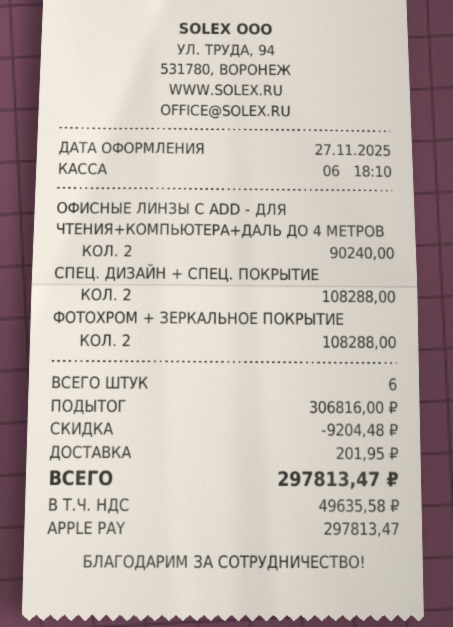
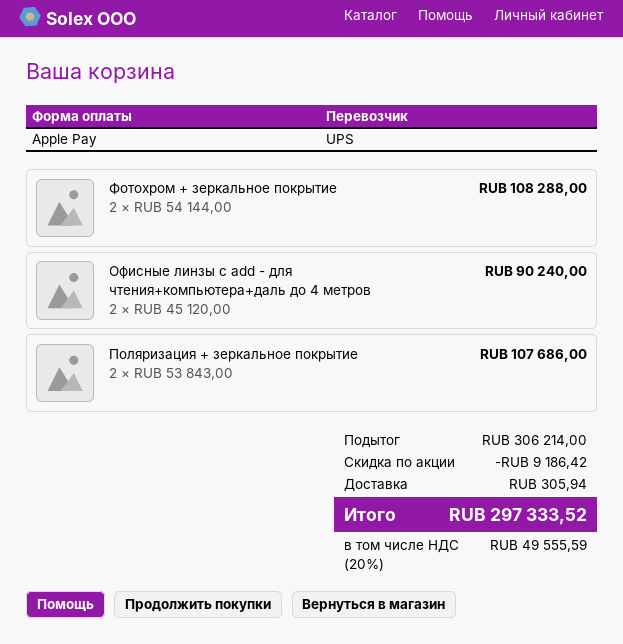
СПЕЦ. ДИЗАЙН + СПЕЦ. ПОКРЫТИЕ: 2 for 108288.00 -> none
Поляризация + зеркальное покрытие: none -> 2 for 107686.00
subtotal: 306816.00 -> 306214.00
discount: 9204.48 -> 9186.42
shipping: 201.95 -> 305.94
tax: 49635.58 -> 49555.59
total: 297813.47 -> 297333.52

